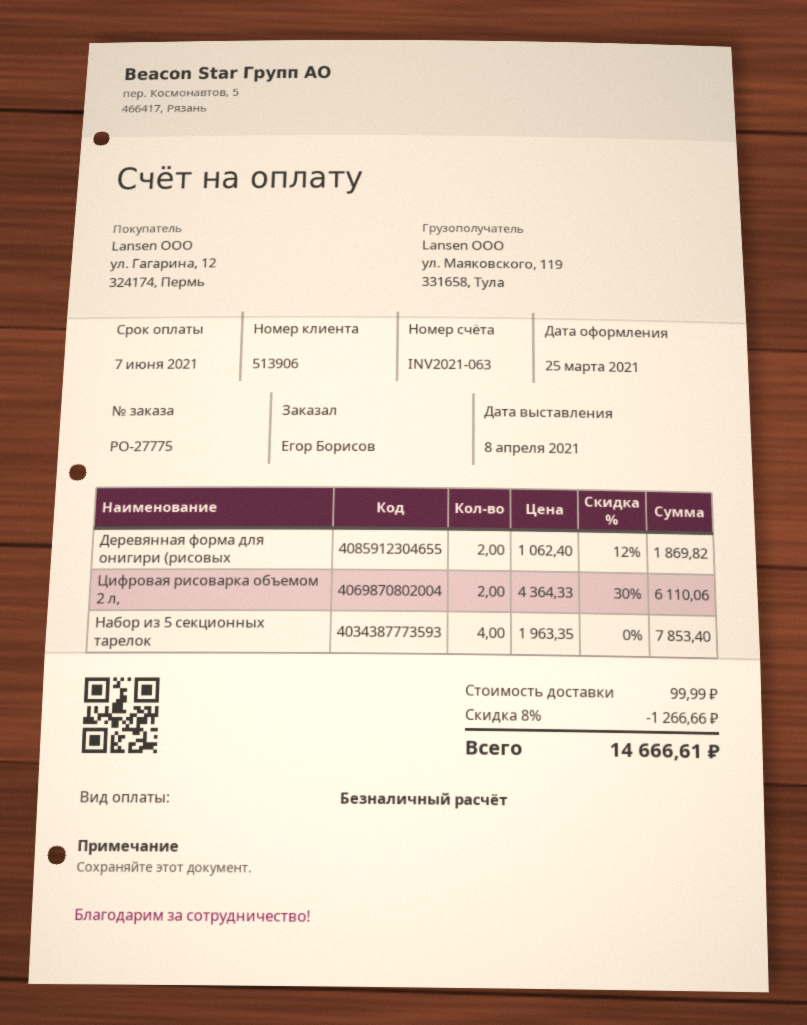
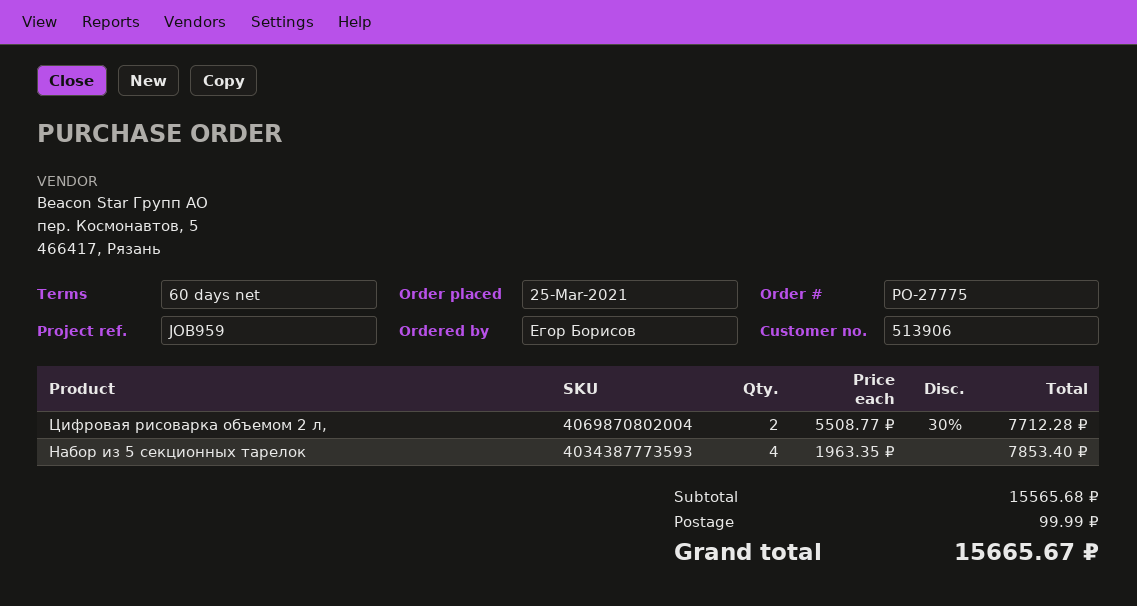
Деревянная форма для онигири (рисовых: 2 x 1062.40 - 12% = 1869.82 -> none
Цифровая рисоварка объемом 2 л,: 2 x 4364.33 - 30% = 6110.06 -> 2 x 5508.77 - 30% = 7712.28
discount: 8% = 1266.66 -> none
total: 14666.61 -> 15665.67

